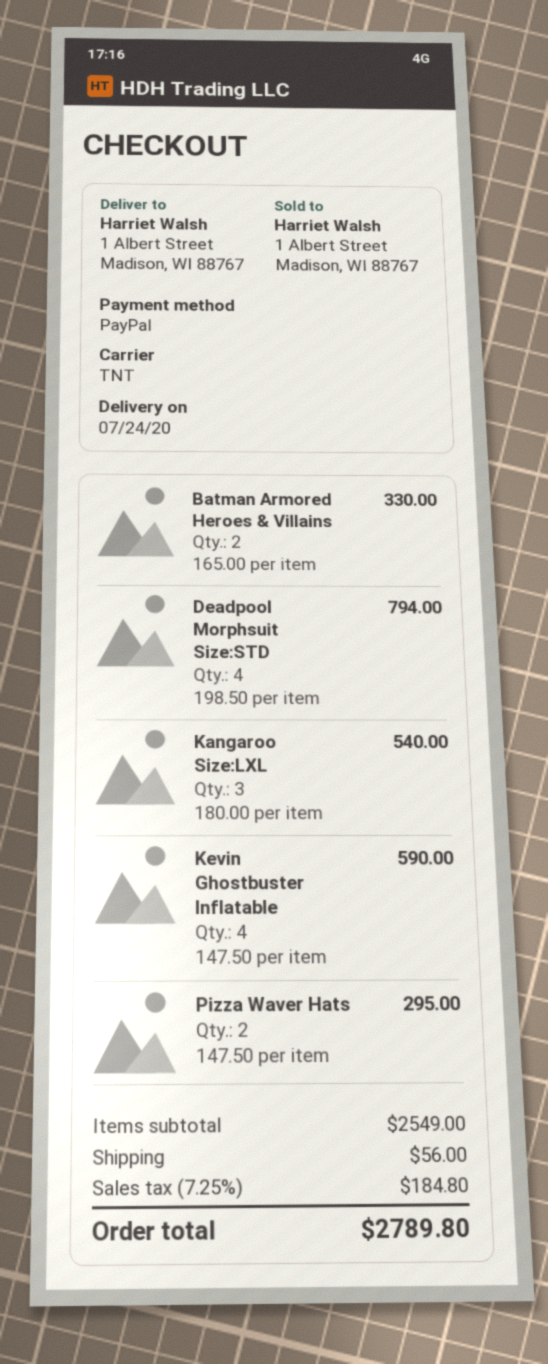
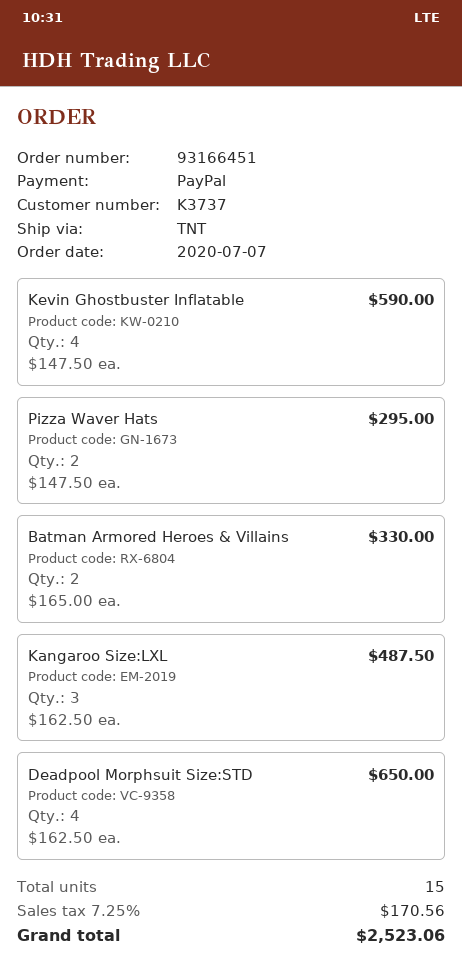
Deadpool Morphsuit Size:STD: 4 x 198.50 = 794.00 -> 4 x 162.50 = 650.00
Kangaroo Size:LXL: 3 x 180.00 = 540.00 -> 3 x 162.50 = 487.50
shipping: 56.00 -> none
tax: 7.25% = 184.80 -> 7.25% = 170.56
total: 2789.80 -> 2523.06

